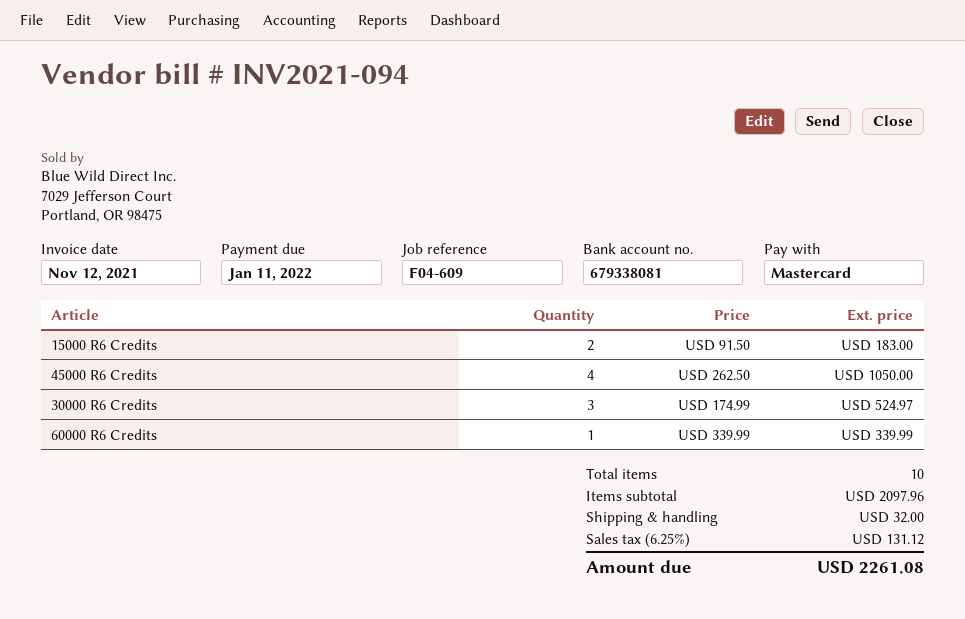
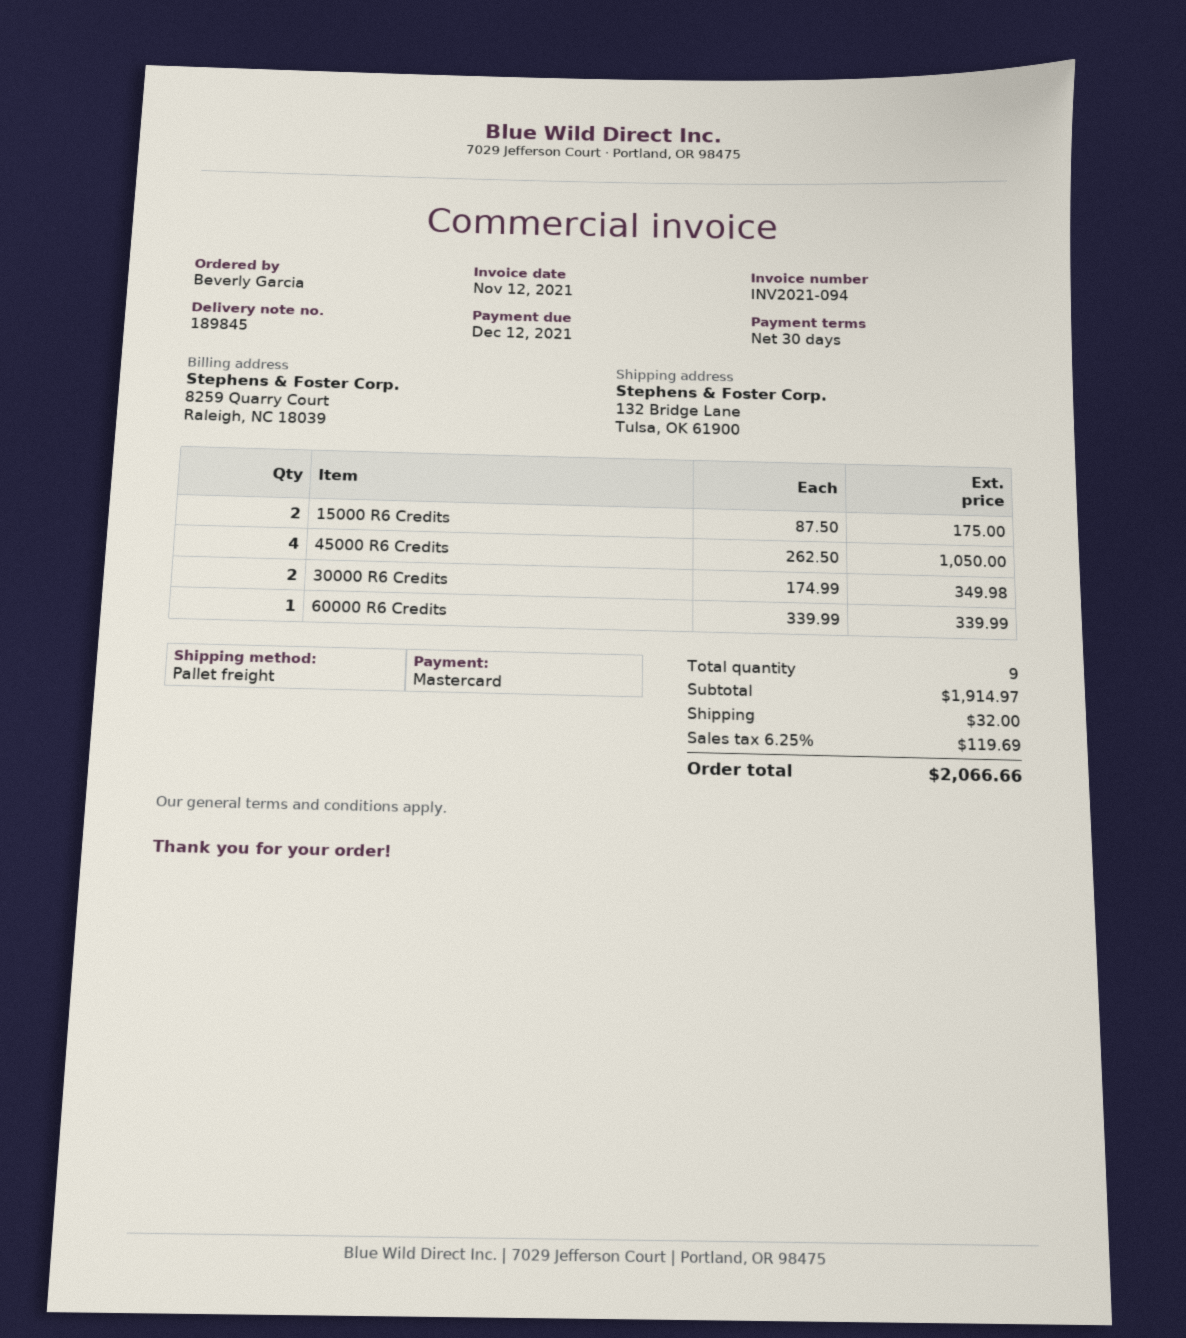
due date: 2022-01-11 -> 2021-12-12
15000 R6 Credits: 2 x 91.50 = 183.00 -> 2 x 87.50 = 175.00
30000 R6 Credits: 3 x 174.99 = 524.97 -> 2 x 174.99 = 349.98
total quantity: 10 -> 9
subtotal: 2097.96 -> 1914.97
tax: 6.25% = 131.12 -> 6.25% = 119.69
total: 2261.08 -> 2066.66

